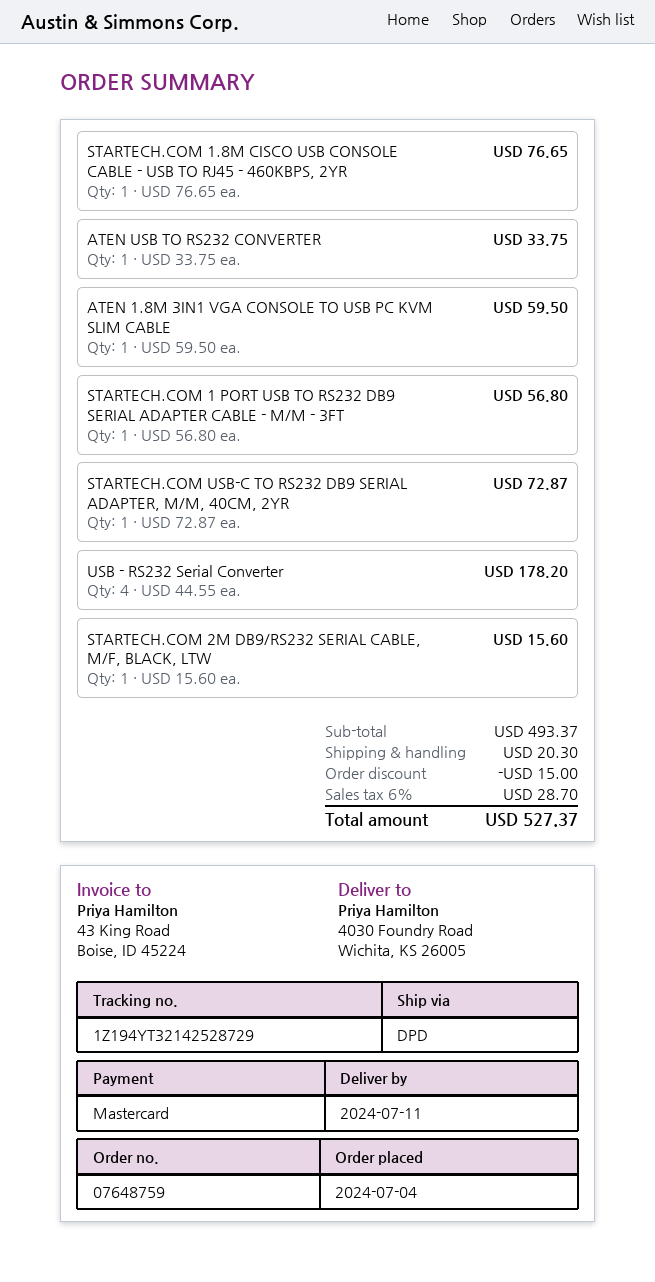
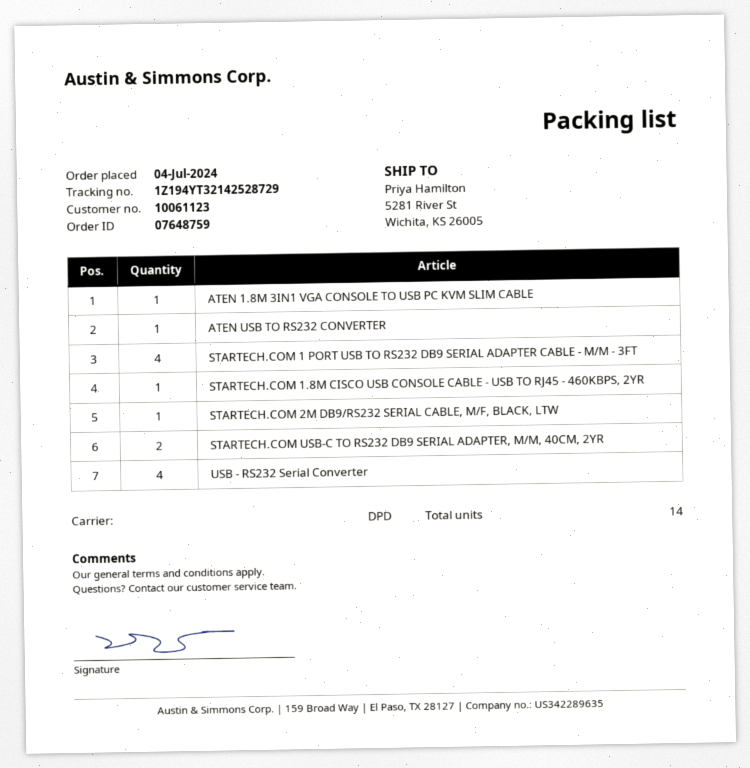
ship to: 4030 Foundry Road, Wichita, KS 26005 -> 5281 River St, Wichita, KS 26005
STARTECH.COM 1 PORT USB TO RS232 DB9 SERIAL ADAPTER CABLE - M/M - 3FT: 1 -> 4
STARTECH.COM USB-C TO RS232 DB9 SERIAL ADAPTER, M/M, 40CM, 2YR: 1 -> 2

